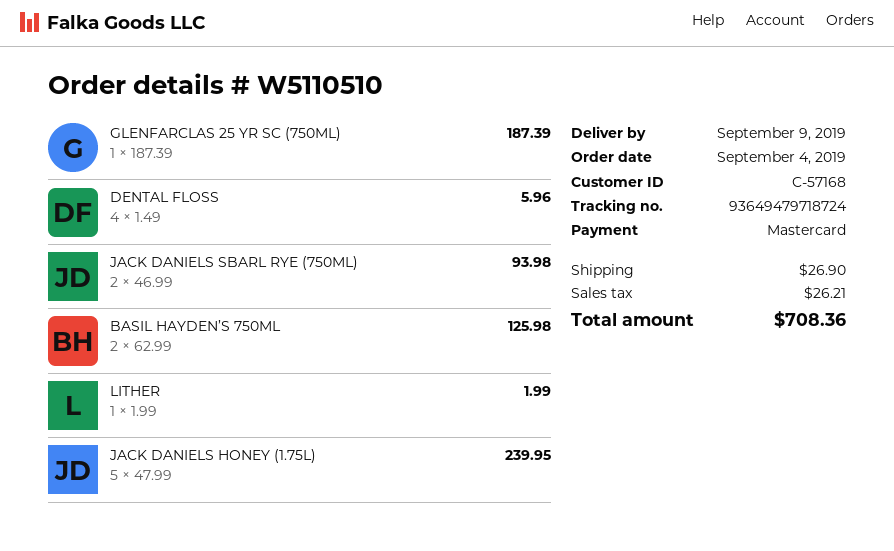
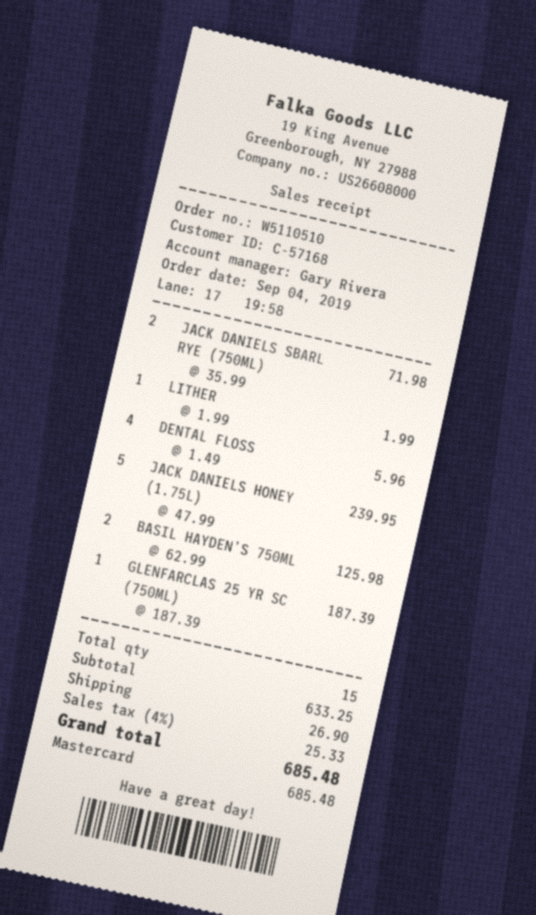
JACK DANIELS SBARL RYE (750ML): 2 x 46.99 = 93.98 -> 2 x 35.99 = 71.98
tax: 26.21 -> 25.33
total: 708.36 -> 685.48

